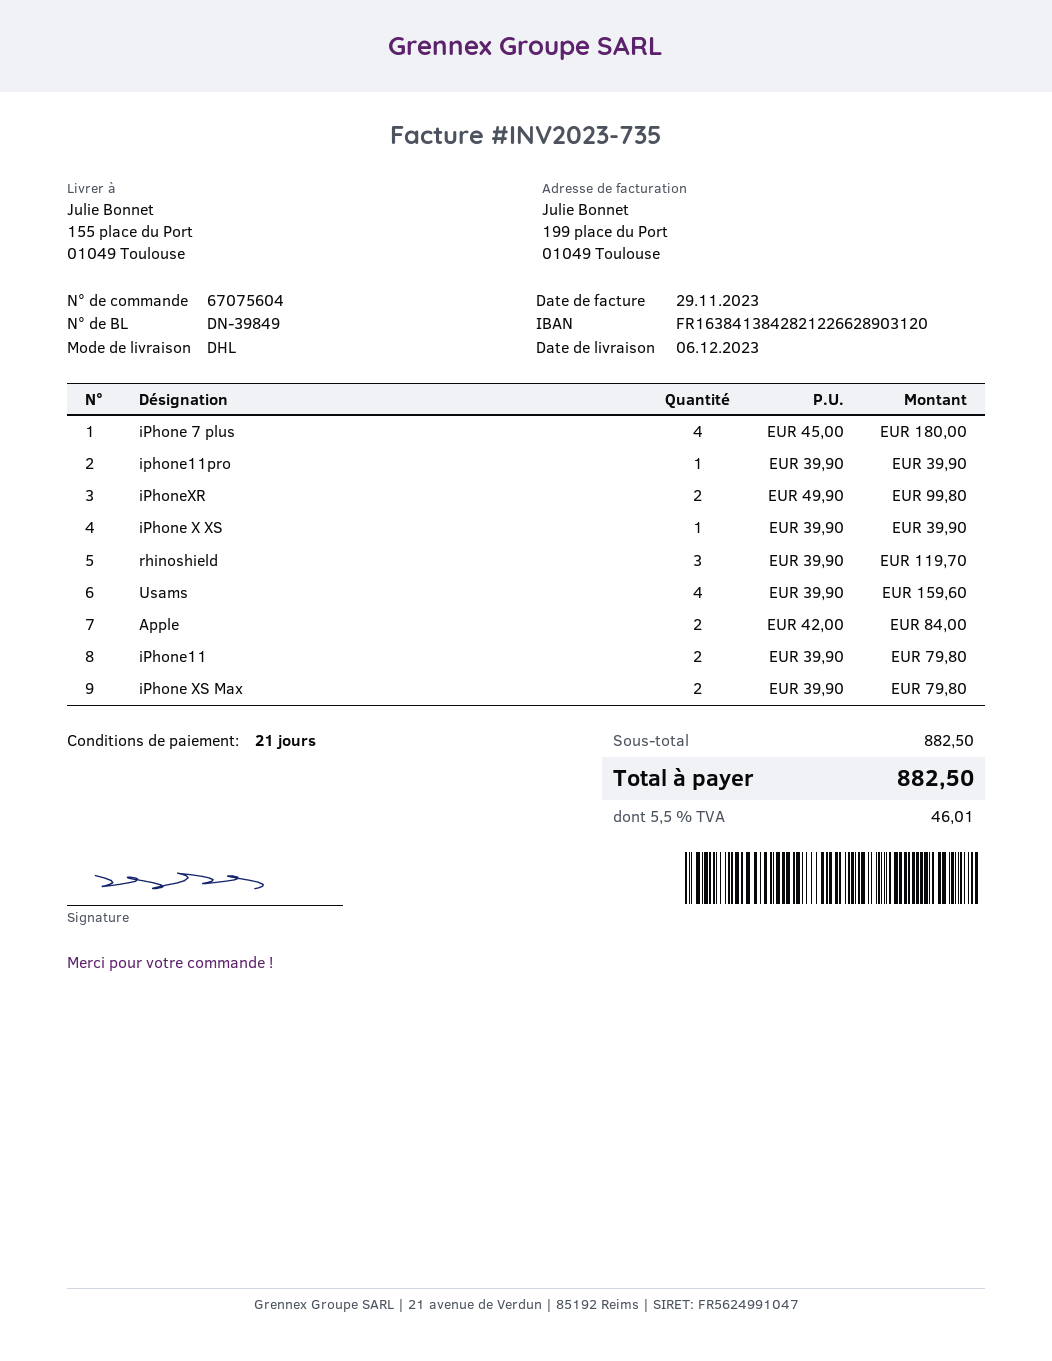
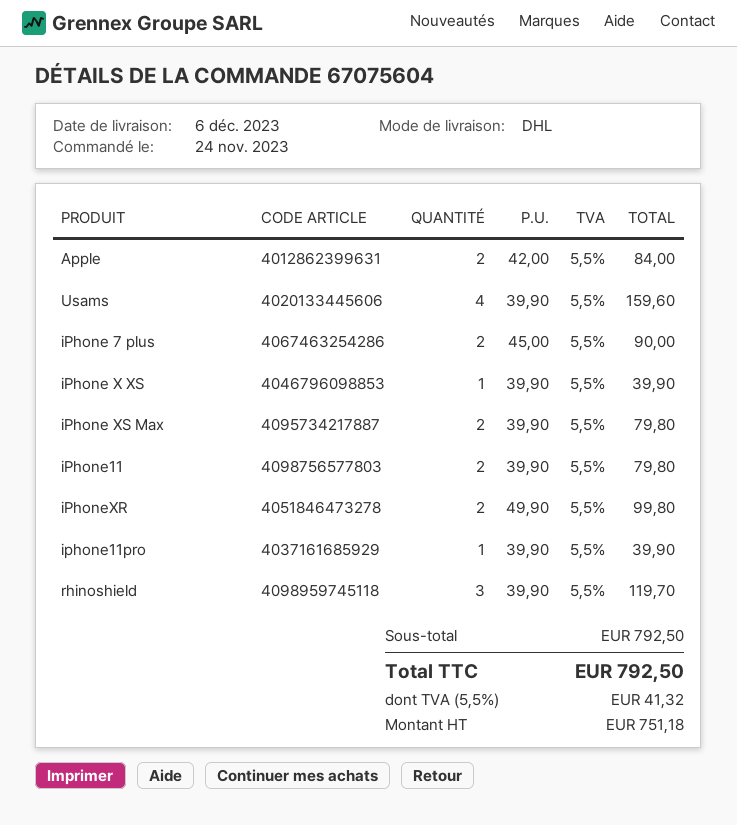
iPhone 7 plus: 4 x 45.00 = 180.00 -> 2 x 45.00 = 90.00
subtotal: 882.50 -> 792.50
tax: 5.5% = 46.01 -> 5.5% = 41.32
total: 882.50 -> 792.50

